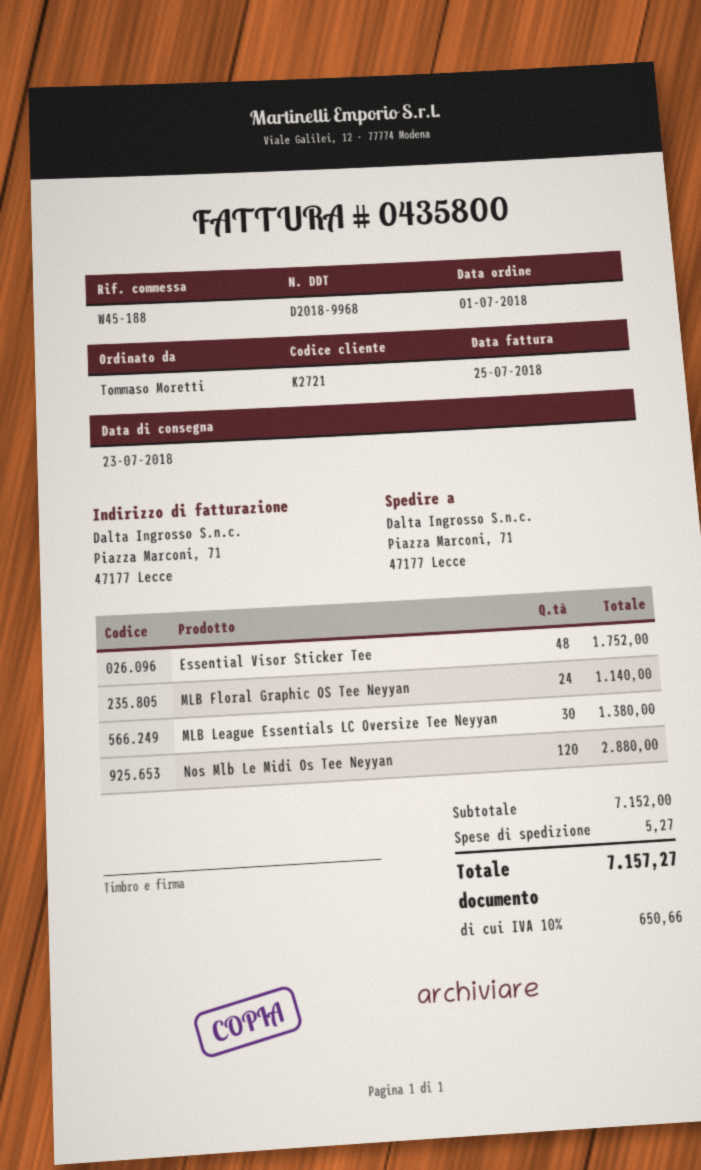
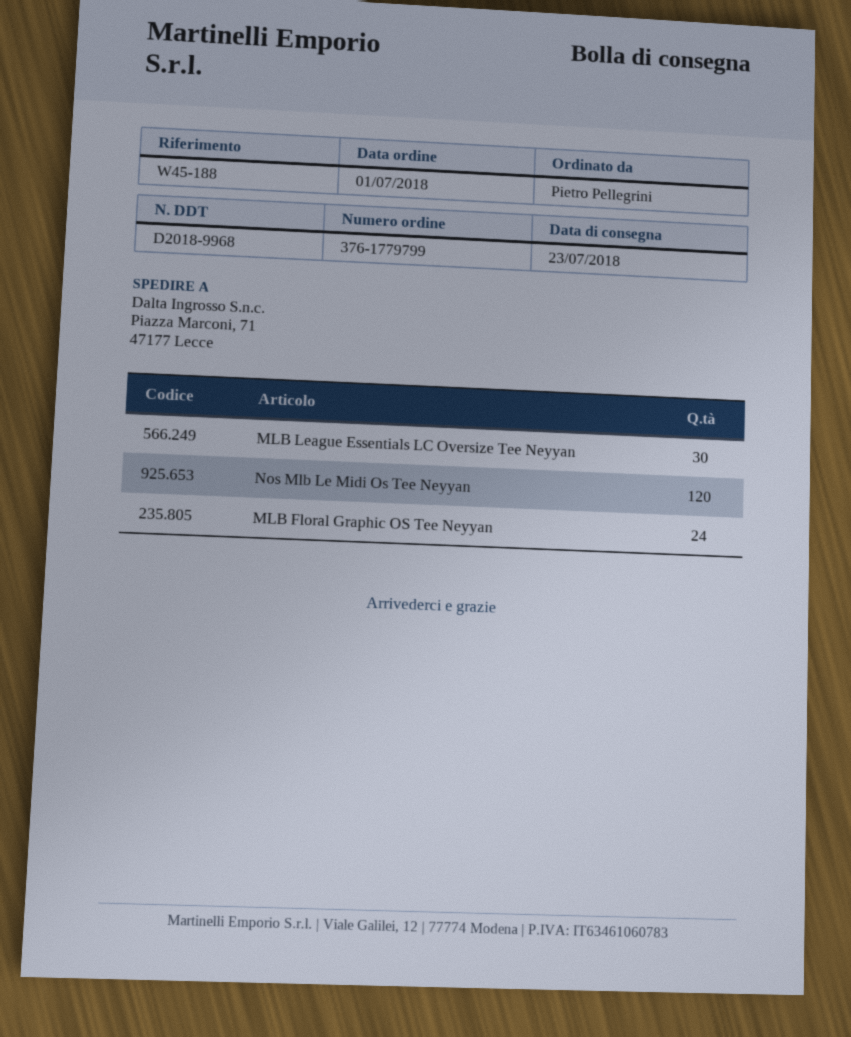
ordered by: Tommaso Moretti -> Pietro Pellegrini
Essential Visor Sticker Tee: 48 -> none

